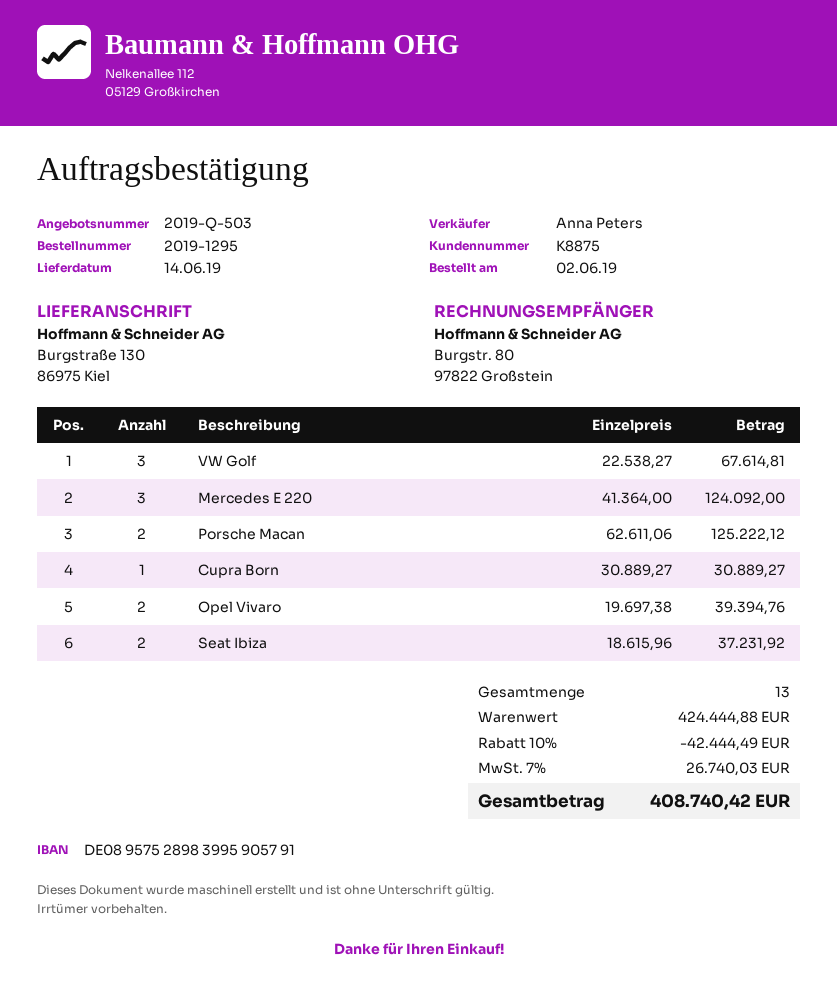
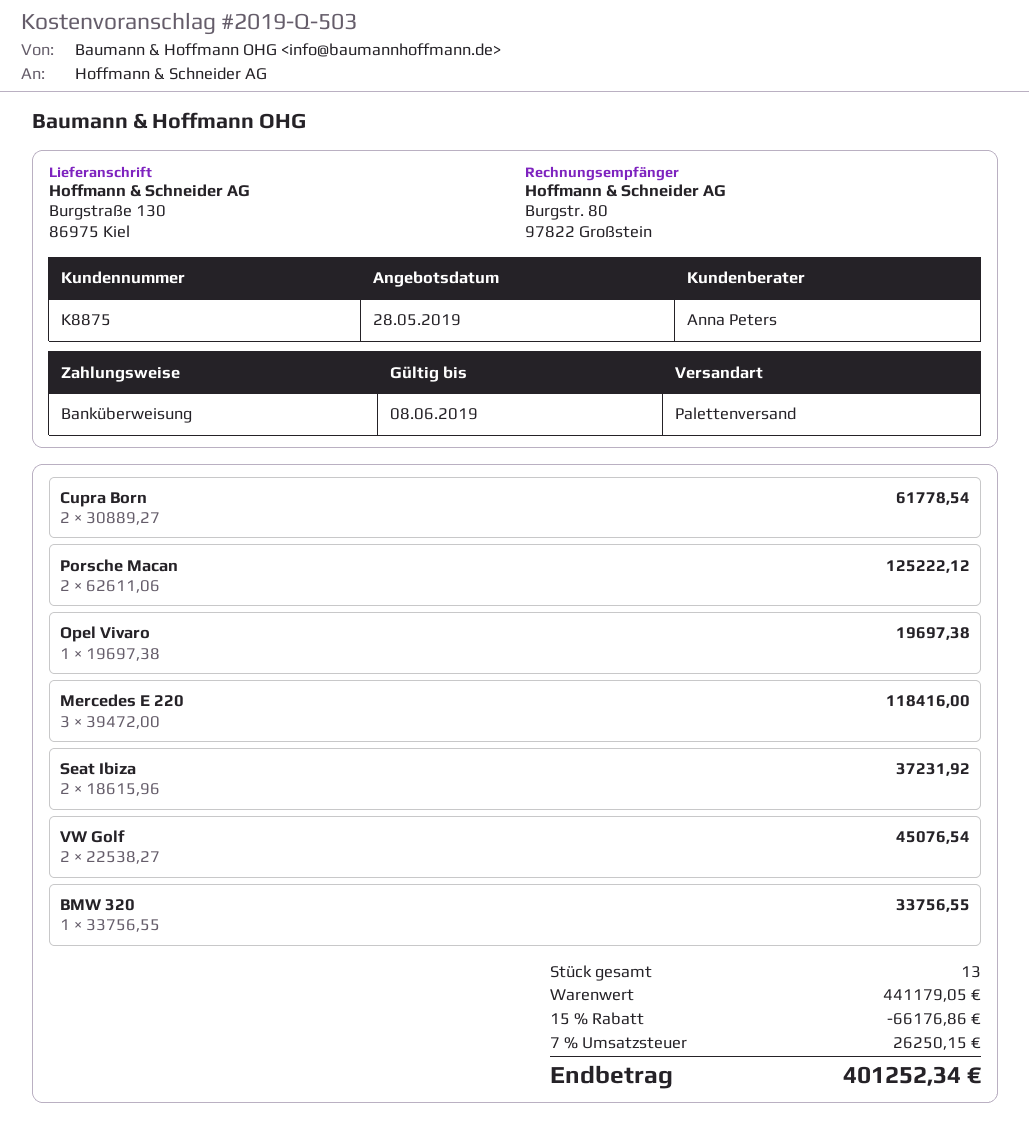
VW Golf: 3 x 22538.27 = 67614.81 -> 2 x 22538.27 = 45076.54
Mercedes E 220: 3 x 41364.00 = 124092.00 -> 3 x 39472.00 = 118416.00
Cupra Born: 1 x 30889.27 = 30889.27 -> 2 x 30889.27 = 61778.54
Opel Vivaro: 2 x 19697.38 = 39394.76 -> 1 x 19697.38 = 19697.38
BMW 320: none -> 1 x 33756.55 = 33756.55
subtotal: 424444.88 -> 441179.05
discount: 10% = 42444.49 -> 15% = 66176.86
tax: 7% = 26740.03 -> 7% = 26250.15
total: 408740.42 -> 401252.34

